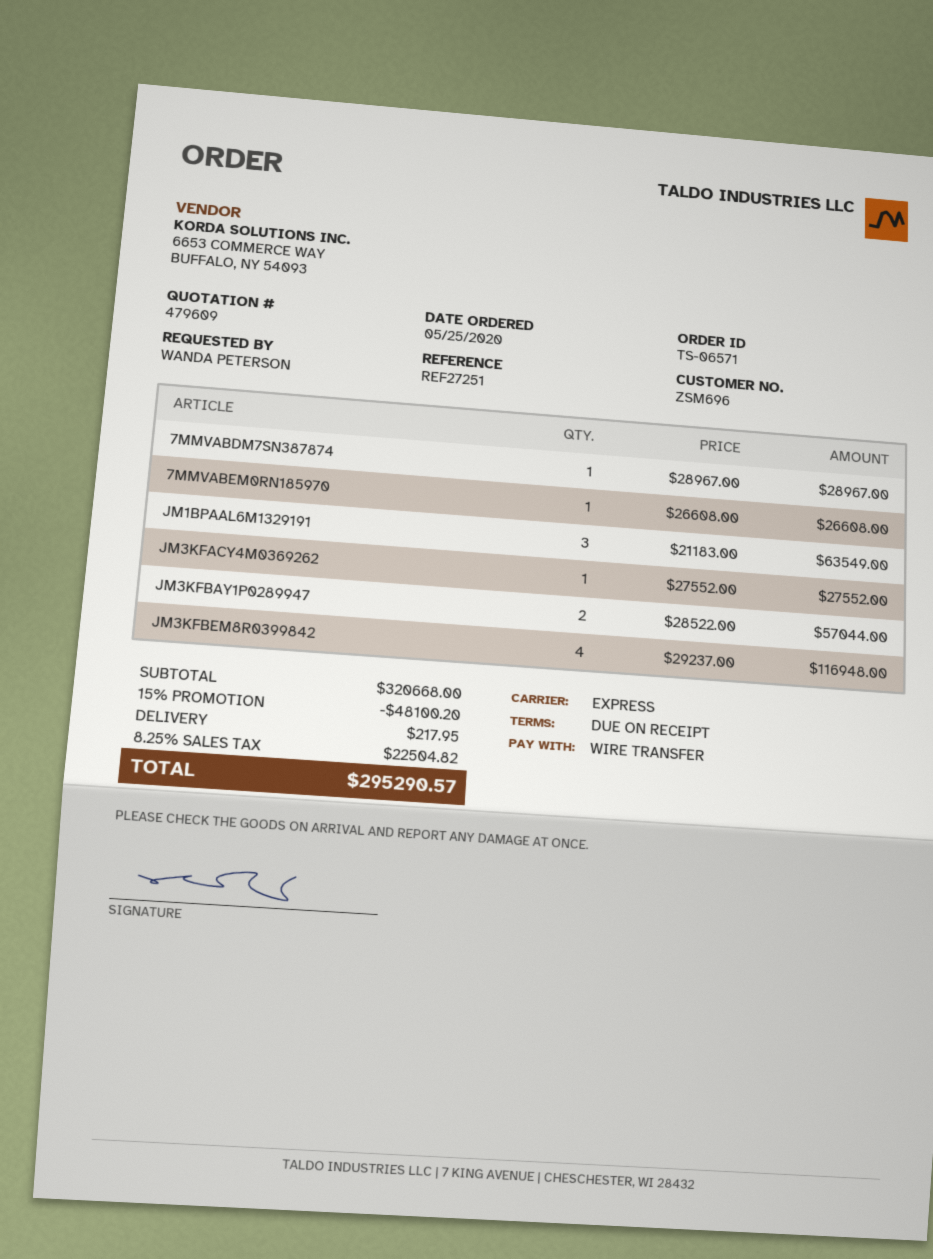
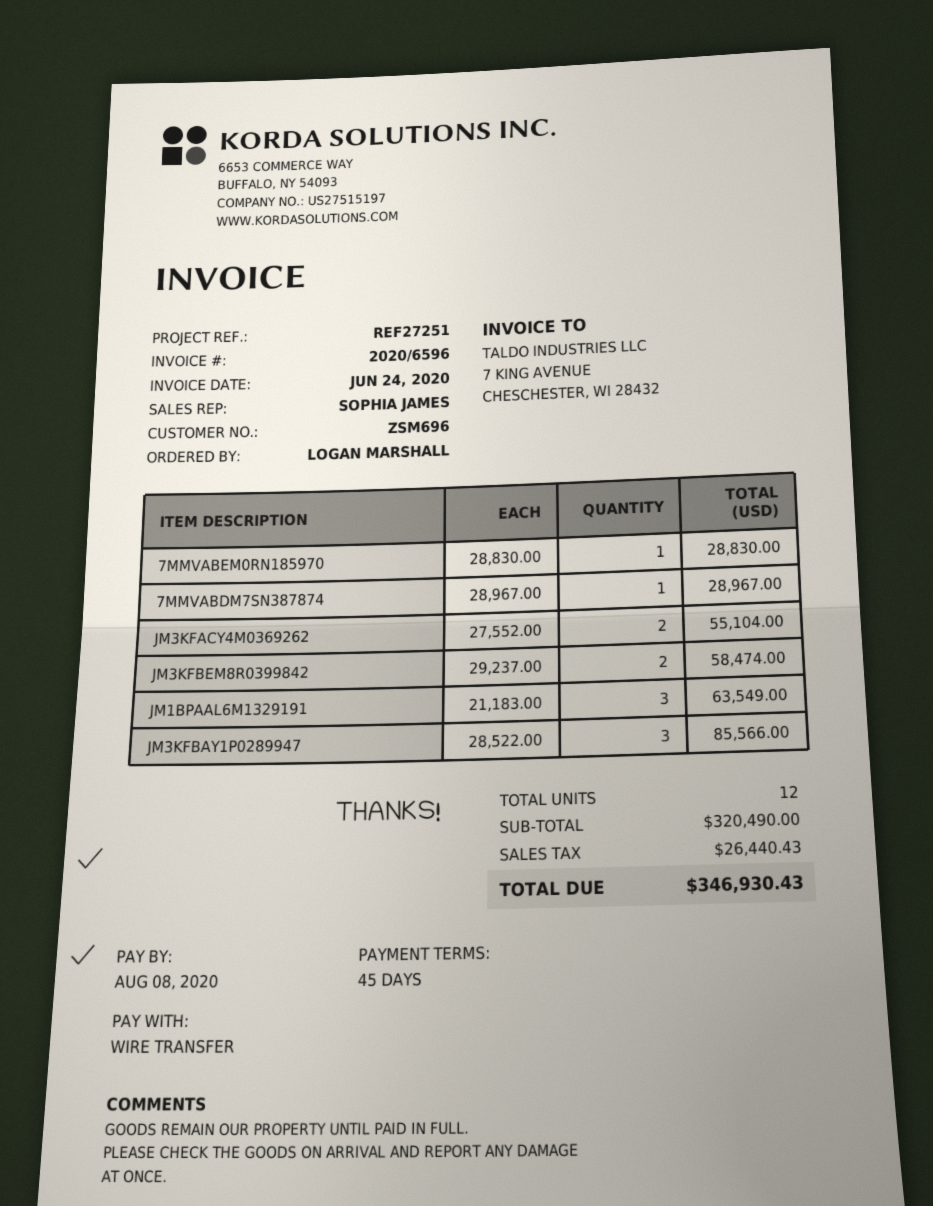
payment terms: on receipt -> 45 days
ordered by: WANDA PETERSON -> LOGAN MARSHALL
7MMVABEM0RN185970: 1 x 26608.00 = 26608.00 -> 1 x 28830.00 = 28830.00
JM3KFACY4M0369262: 1 x 27552.00 = 27552.00 -> 2 x 27552.00 = 55104.00
JM3KFBAY1P0289947: 2 x 28522.00 = 57044.00 -> 3 x 28522.00 = 85566.00
JM3KFBEM8R0399842: 4 x 29237.00 = 116948.00 -> 2 x 29237.00 = 58474.00
subtotal: 320668.00 -> 320490.00
discount: 15% = 48100.20 -> none
shipping: 217.95 -> none
tax: 22504.82 -> 26440.43
total: 295290.57 -> 346930.43

